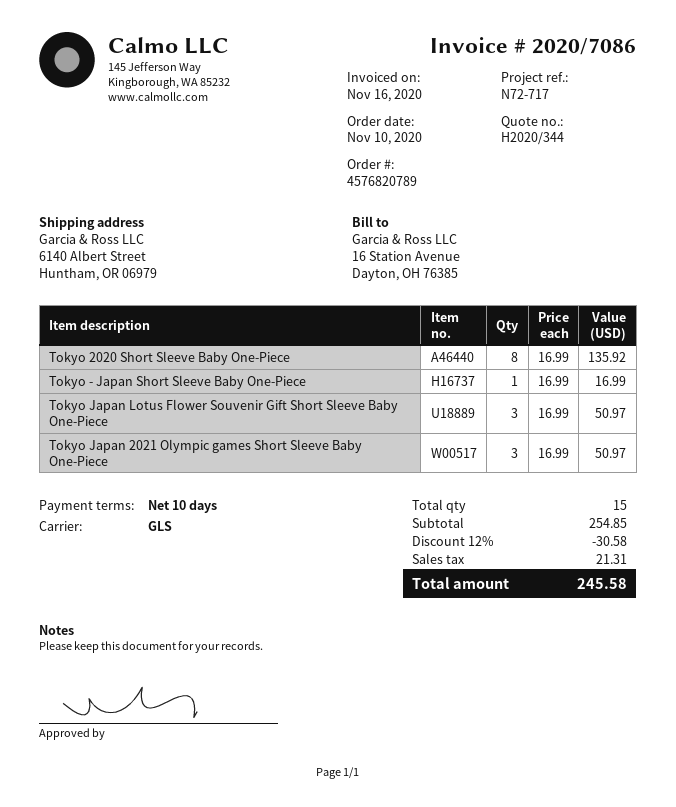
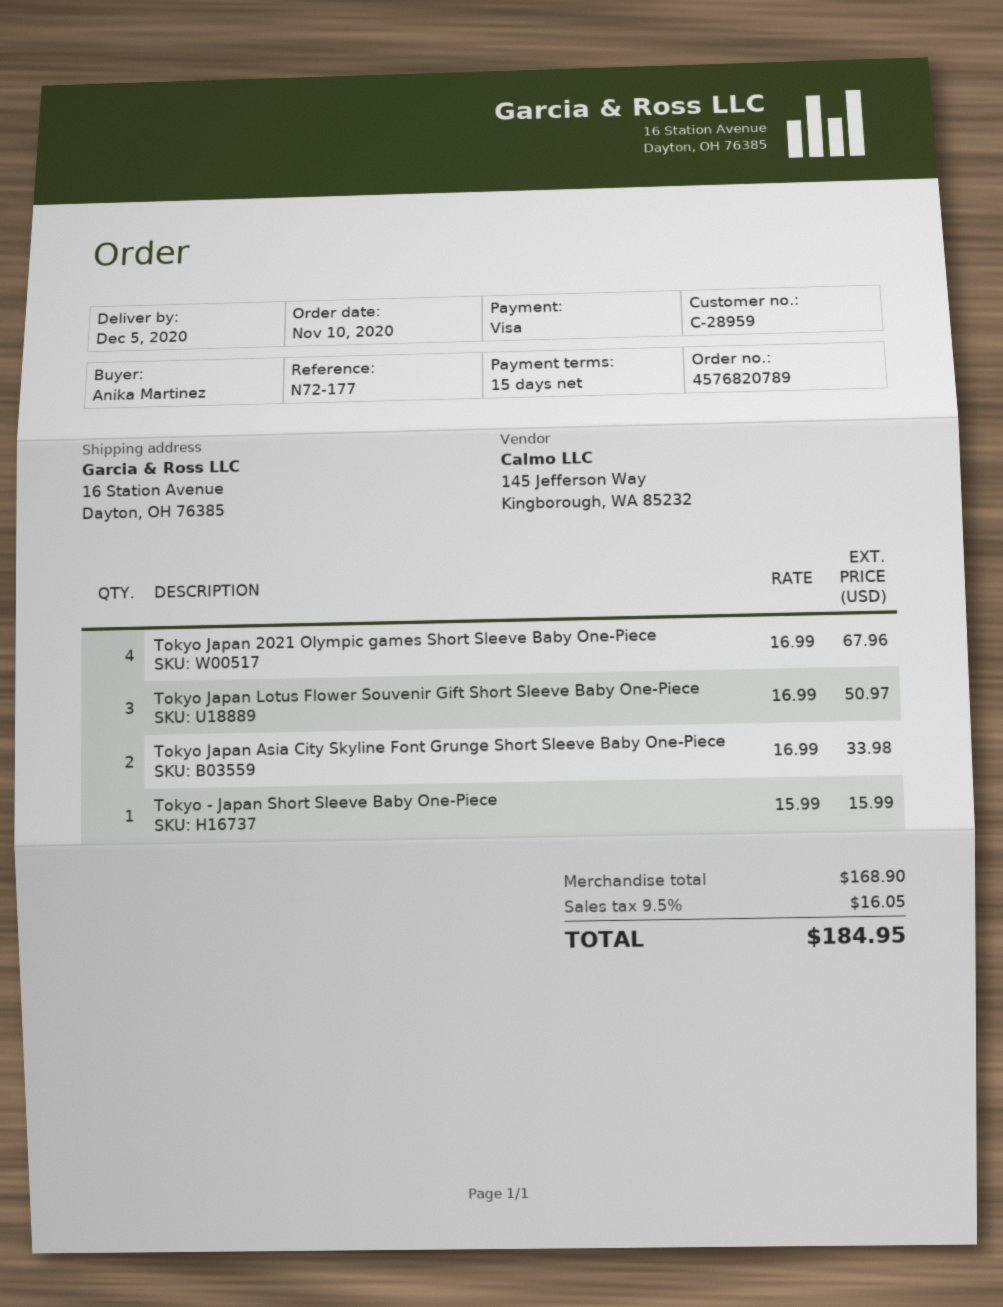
payment terms: 10 days -> 15 days
reference: N72-717 -> N72-177
ship to: 6140 Albert Street, Huntham, OR 06979 -> 16 Station Avenue, Dayton, OH 76385
Tokyo 2020 Short Sleeve Baby One-Piece: 8 x 16.99 = 135.92 -> none
Tokyo - Japan Short Sleeve Baby One-Piece: 1 x 16.99 = 16.99 -> 1 x 15.99 = 15.99
Tokyo Japan 2021 Olympic games Short Sleeve Baby One-Piece: 3 x 16.99 = 50.97 -> 4 x 16.99 = 67.96
Tokyo Japan Asia City Skyline Font Grunge Short Sleeve Baby One-Piece: none -> 2 x 16.99 = 33.98
subtotal: 254.85 -> 168.90
discount: 12% = 30.58 -> none
tax: 21.31 -> 16.05
total: 245.58 -> 184.95

